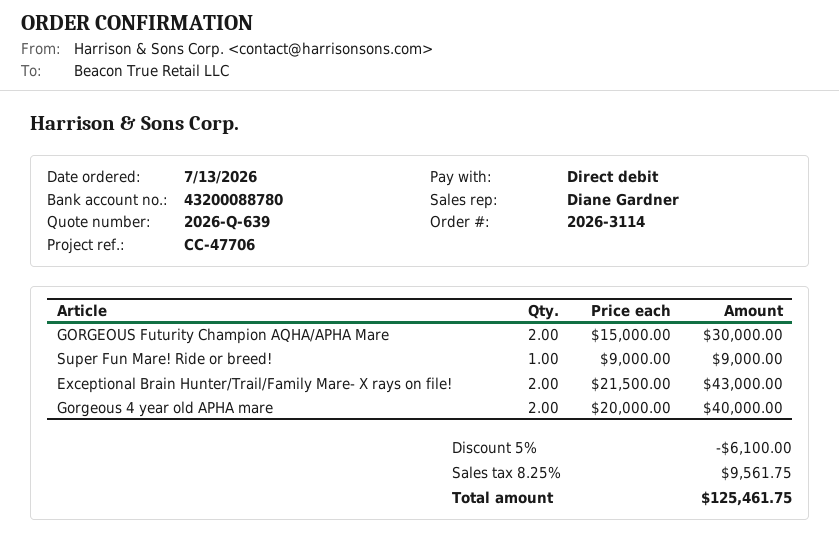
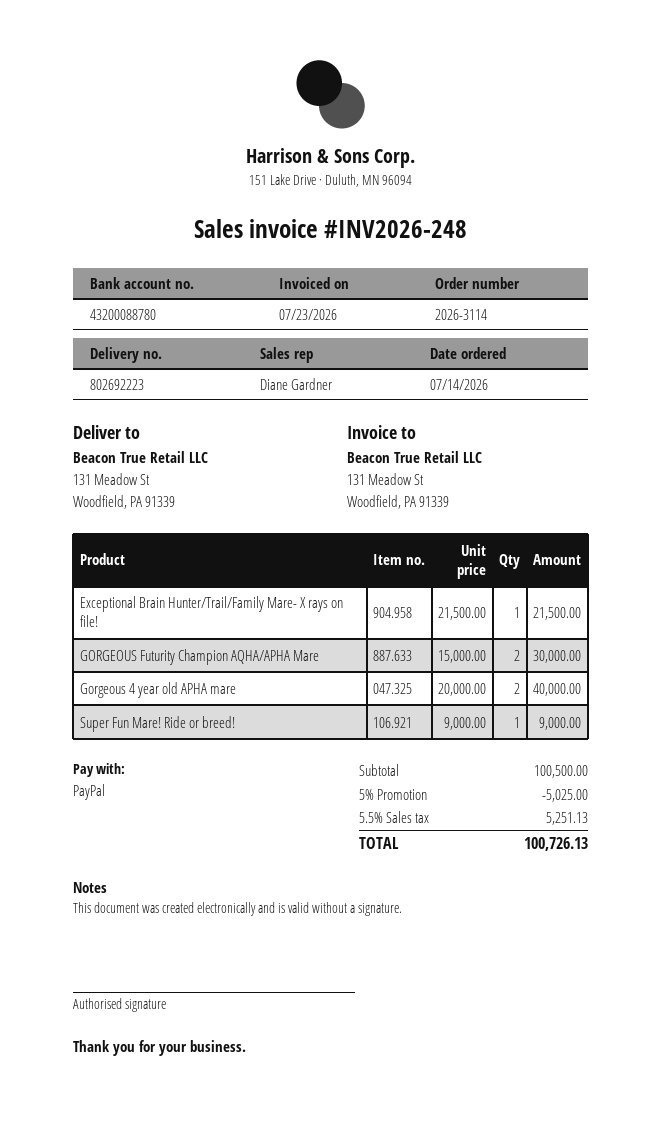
order date: 2026-07-13 -> 2026-07-14
payment method: direct debit -> PayPal
Exceptional Brain Hunter/Trail/Family Mare- X rays on file!: 2 x 21500.00 = 43000.00 -> 1 x 21500.00 = 21500.00
discount: 5% = 6100.00 -> 5% = 5025.00
tax: 8.25% = 9561.75 -> 5.5% = 5251.13
total: 125461.75 -> 100726.13

